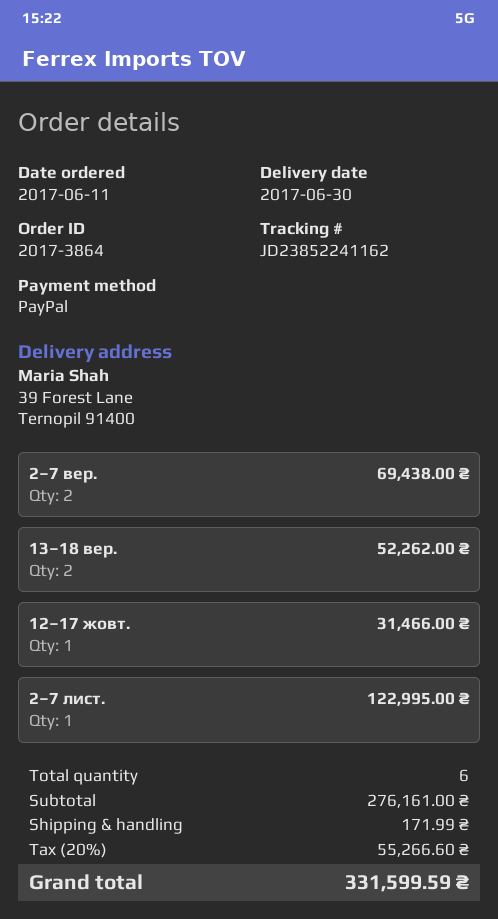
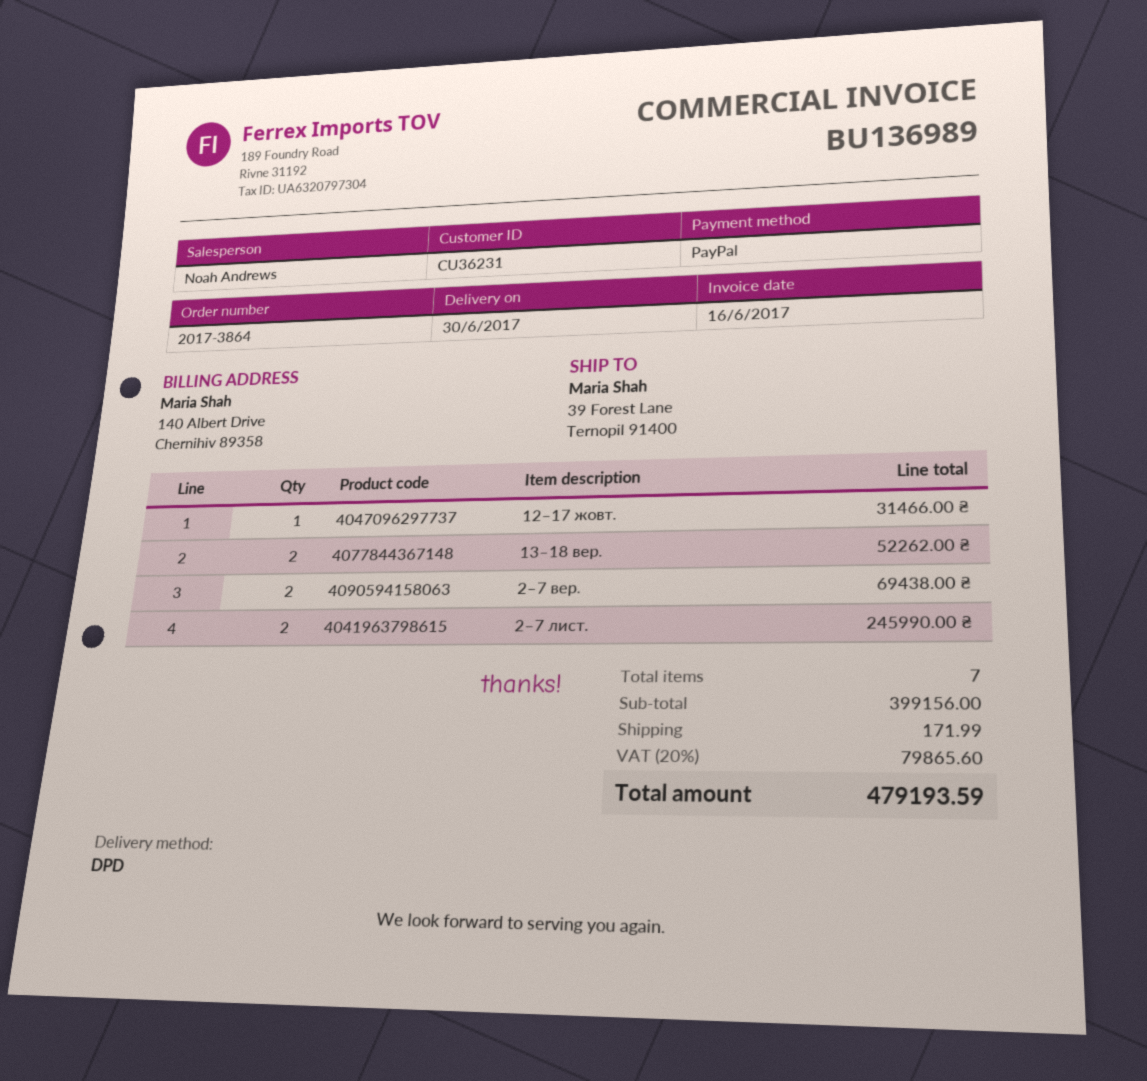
2–7 лист.: 1 for 122995.00 -> 2 for 245990.00
total quantity: 6 -> 7
subtotal: 276161.00 -> 399156.00
tax: 20% = 55266.60 -> 20% = 79865.60
total: 331599.59 -> 479193.59

